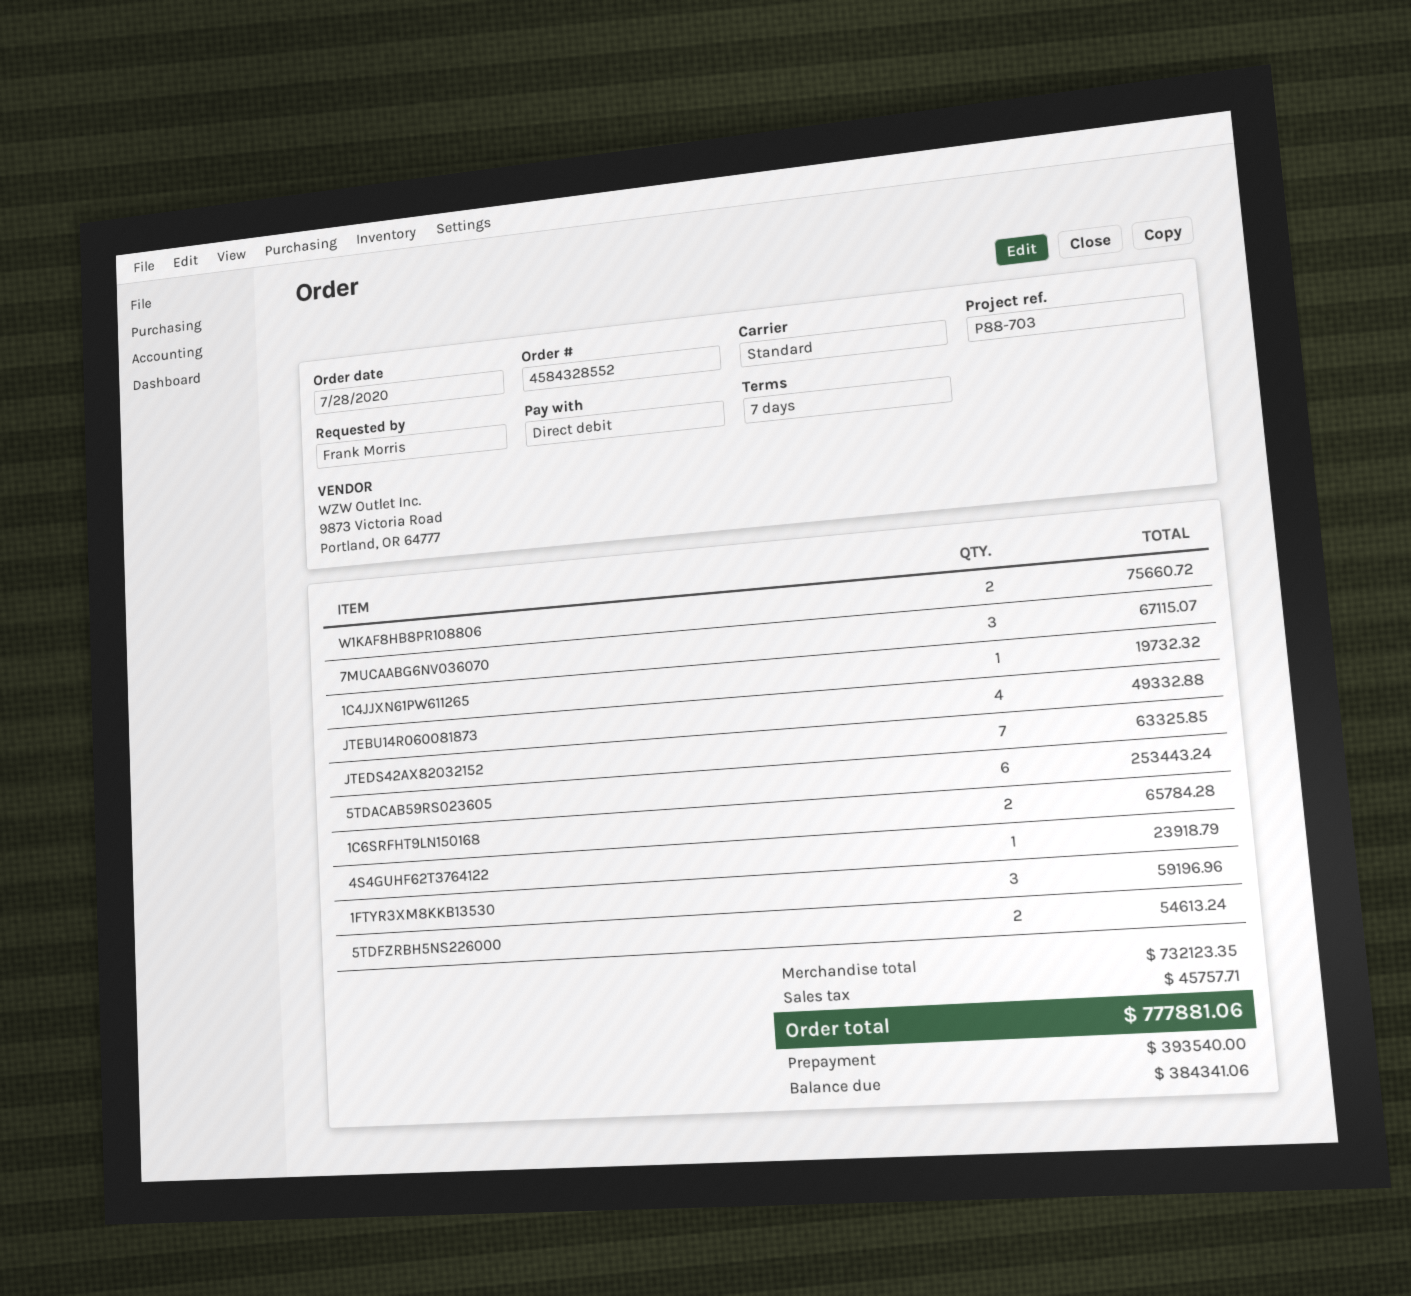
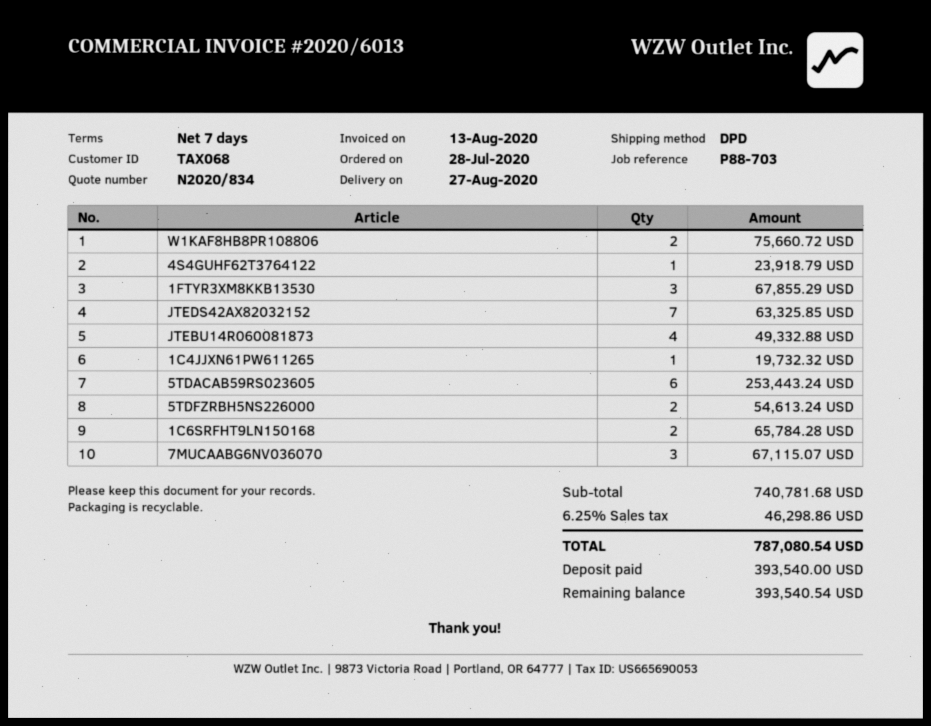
shipping method: standard -> DPD
1FTYR3XM8KKB13530: 3 for 59196.96 -> 3 for 67855.29
subtotal: 732123.35 -> 740781.68
tax: 45757.71 -> 46298.86
total: 777881.06 -> 787080.54
balance: 384341.06 -> 393540.54

